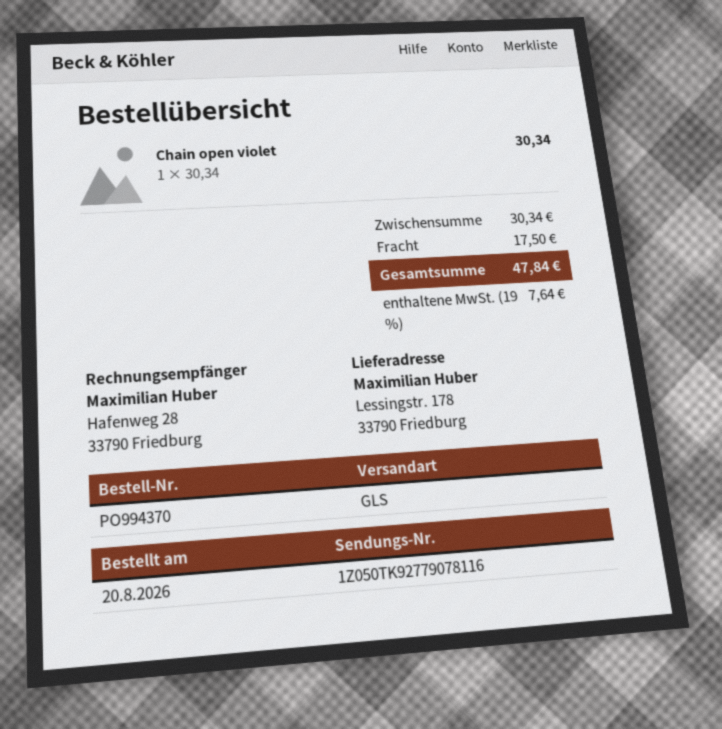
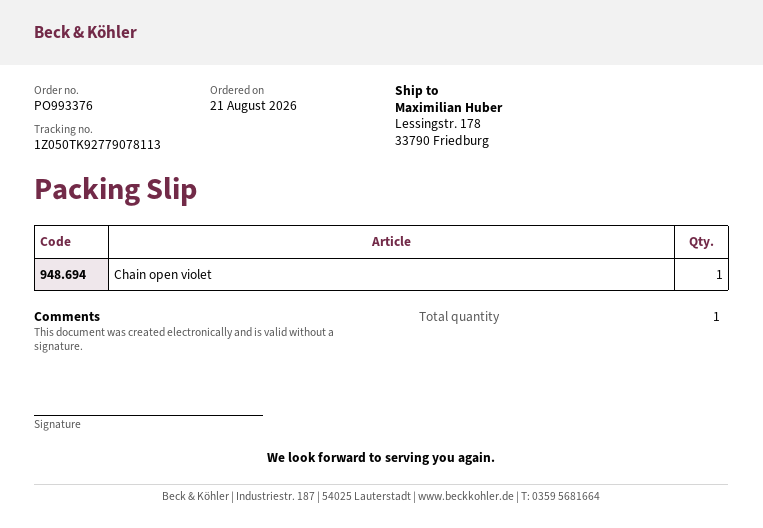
order number: PO994370 -> PO993376
order date: 2026-08-20 -> 2026-08-21
tracking number: 1Z050TK92779078116 -> 1Z050TK92779078113

